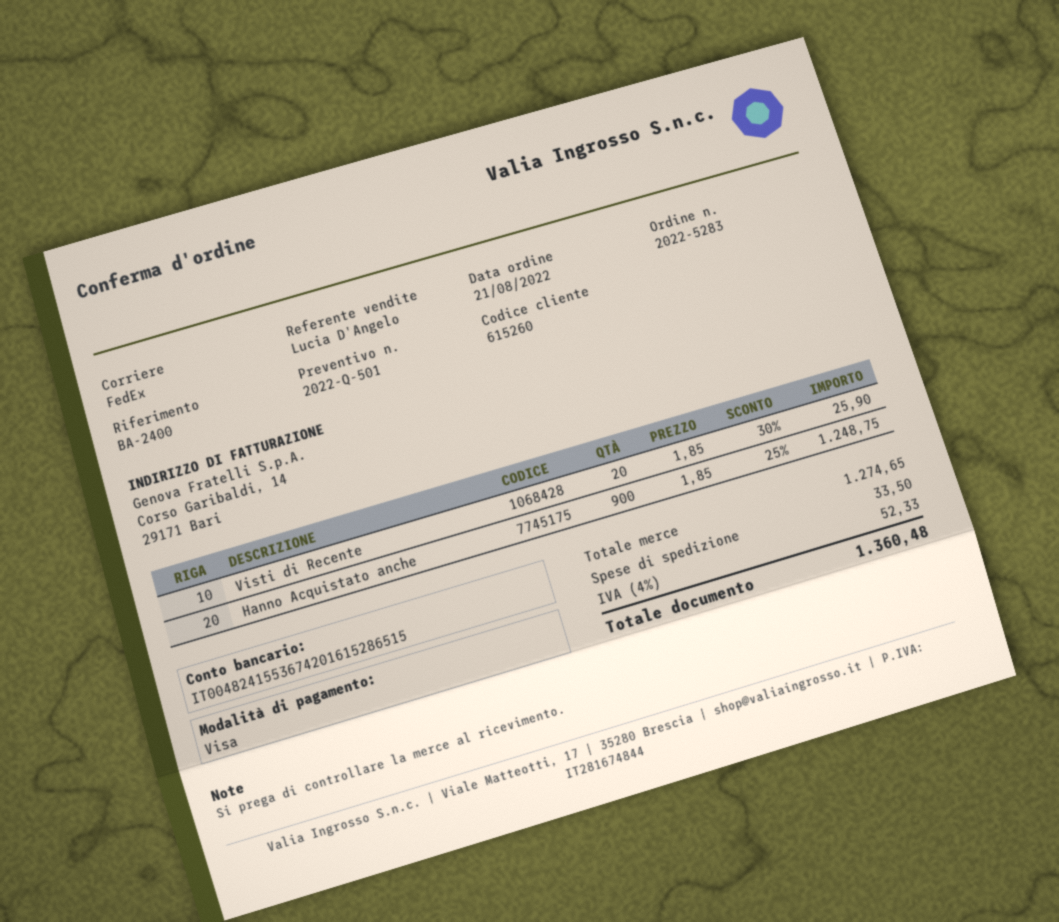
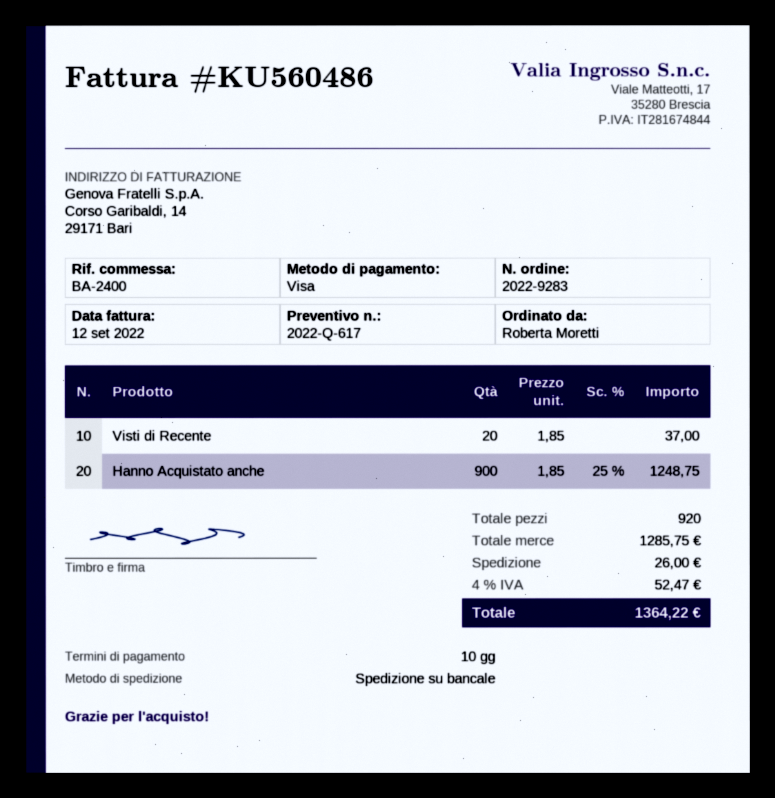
quote number: 2022-Q-501 -> 2022-Q-617
order number: 2022-5283 -> 2022-9283
shipping method: FedEx -> pallet freight
Visti di Recente: 20 x 1.85 - 30% = 25.90 -> 20 x 1.85 = 37.00
subtotal: 1274.65 -> 1285.75
shipping: 33.50 -> 26.00
tax: 4% = 52.33 -> 4% = 52.47
total: 1360.48 -> 1364.22

